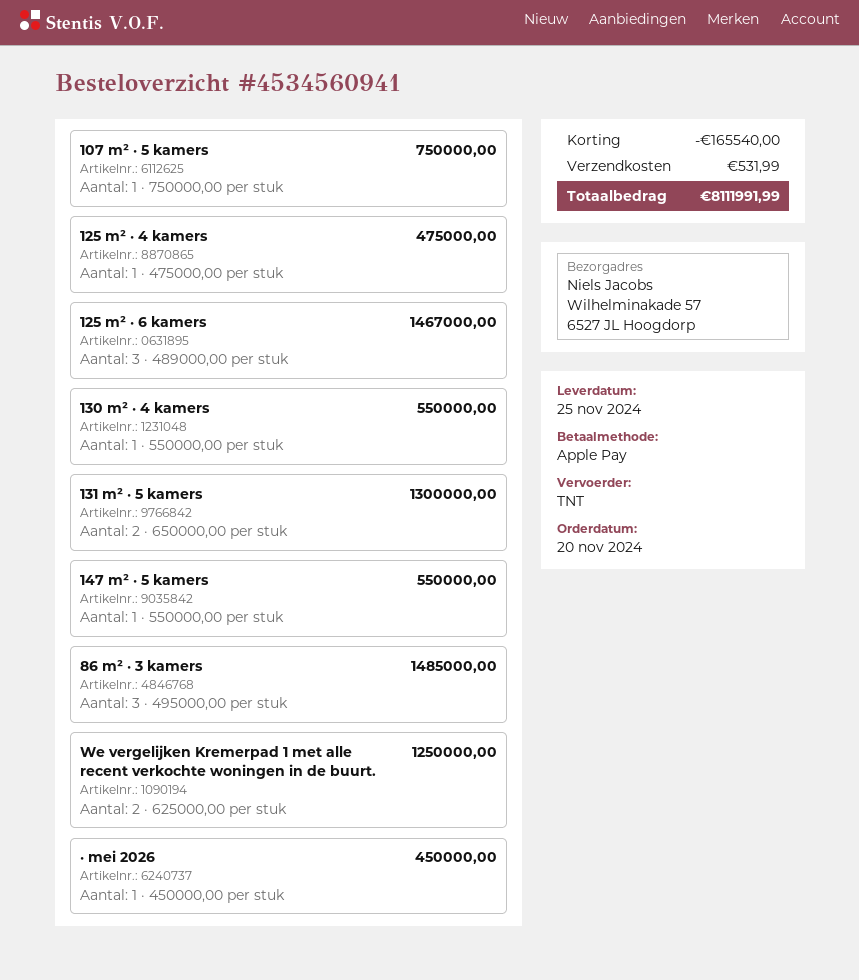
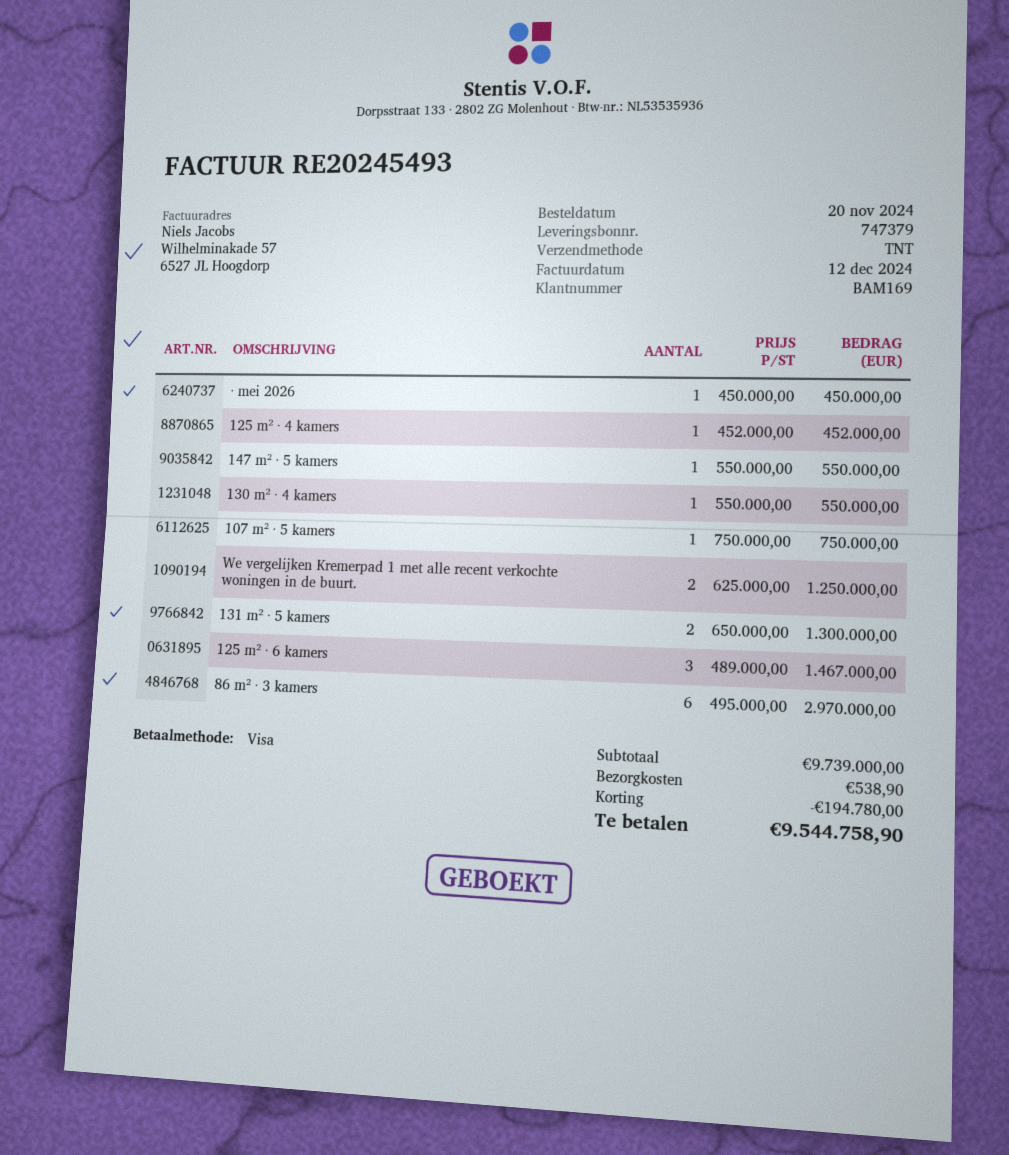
payment method: Apple Pay -> Visa
125 m² · 4 kamers: 1 x 475000.00 = 475000.00 -> 1 x 452000.00 = 452000.00
86 m² · 3 kamers: 3 x 495000.00 = 1485000.00 -> 6 x 495000.00 = 2970000.00
discount: 165540.00 -> 194780.00
shipping: 531.99 -> 538.90
total: 8111991.99 -> 9544758.90

